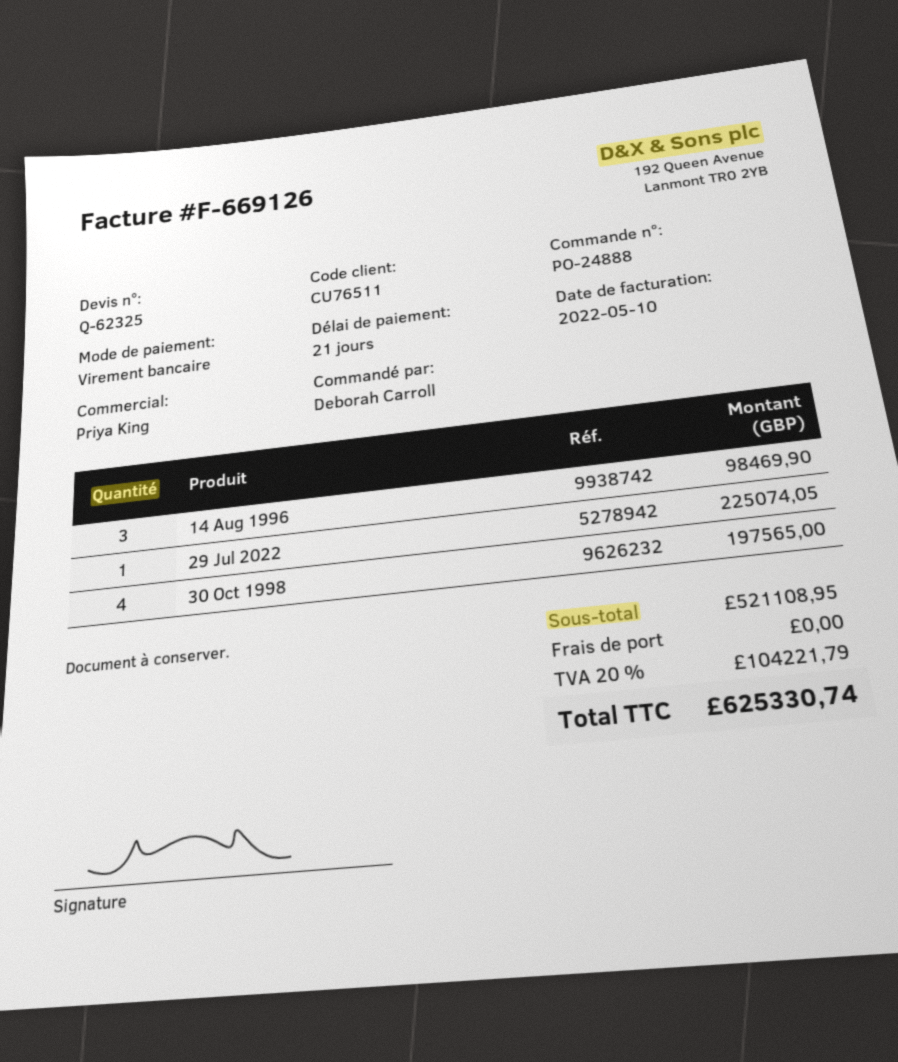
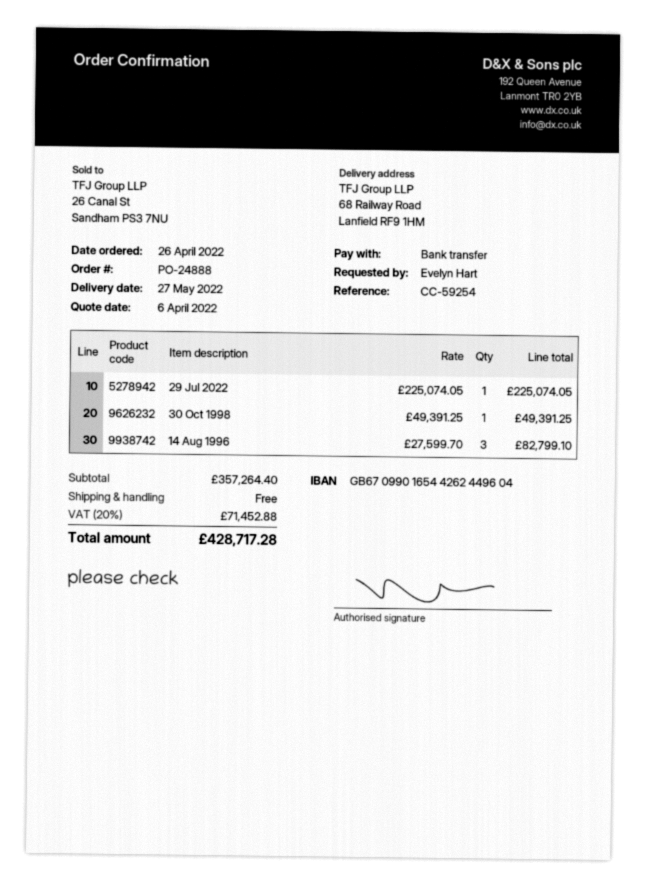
ordered by: Deborah Carroll -> Evelyn Hart
14 Aug 1996: 3 for 98469.90 -> 3 for 82799.10
30 Oct 1998: 4 for 197565.00 -> 1 for 49391.25
subtotal: 521108.95 -> 357264.40
tax: 20% = 104221.79 -> 20% = 71452.88
total: 625330.74 -> 428717.28

